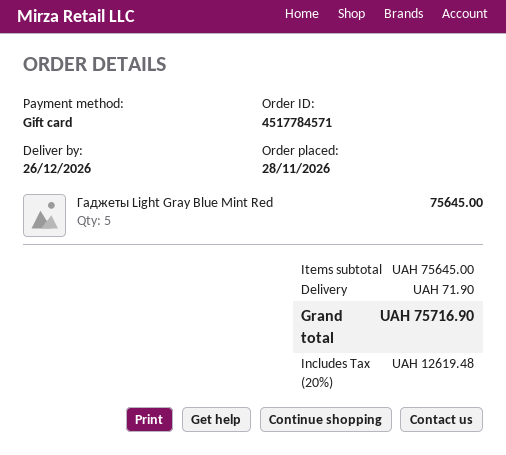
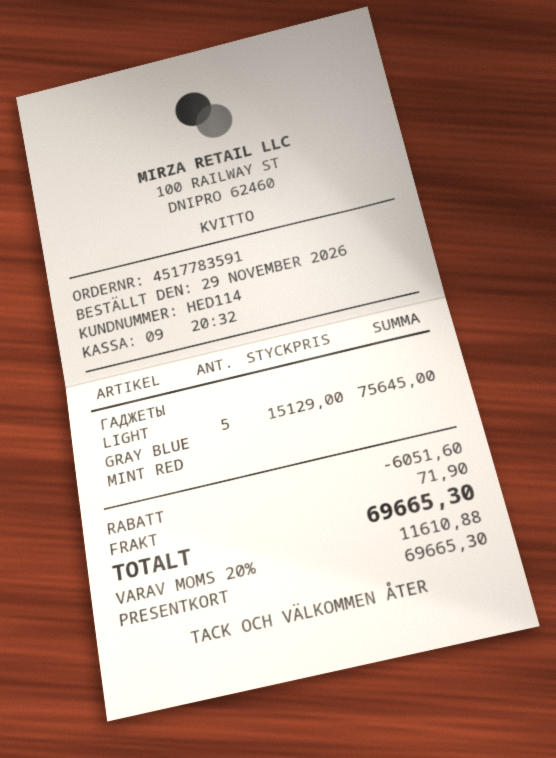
order number: 4517784571 -> 4517783591
order date: 2026-11-28 -> 2026-11-29
discount: none -> 6051.60
tax: 20% = 12619.48 -> 20% = 11610.88
total: 75716.90 -> 69665.30

